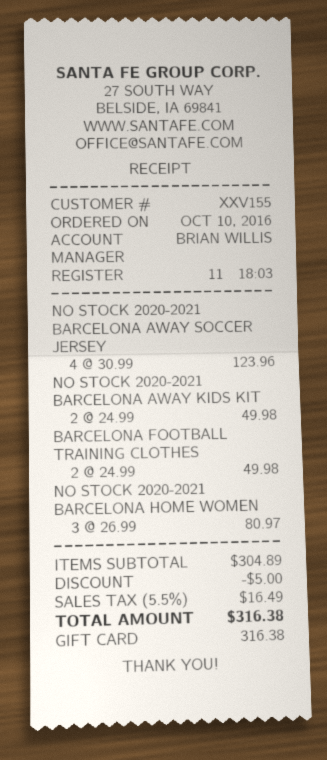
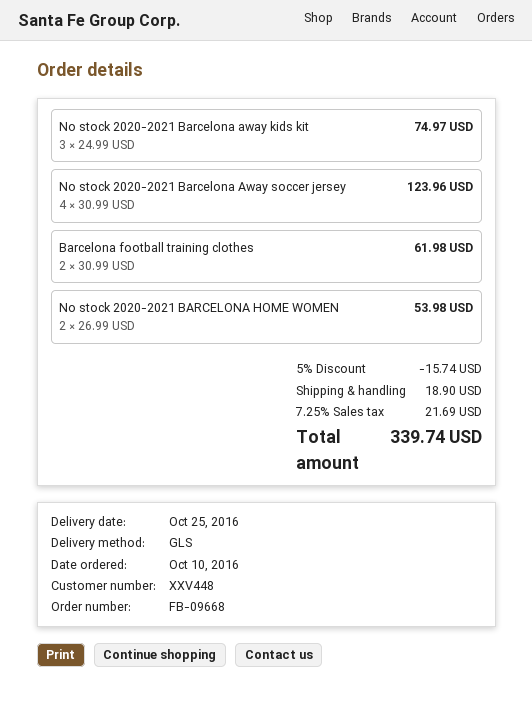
customer number: XXV155 -> XXV448
NO STOCK 2020-2021 BARCELONA AWAY KIDS KIT: 2 x 24.99 = 49.98 -> 3 x 24.99 = 74.97
BARCELONA FOOTBALL TRAINING CLOTHES: 2 x 24.99 = 49.98 -> 2 x 30.99 = 61.98
NO STOCK 2020-2021 BARCELONA HOME WOMEN: 3 x 26.99 = 80.97 -> 2 x 26.99 = 53.98
discount: 5.00 -> 15.74
shipping: none -> 18.90
tax: 5.5% = 16.49 -> 7.25% = 21.69
total: 316.38 -> 339.74

